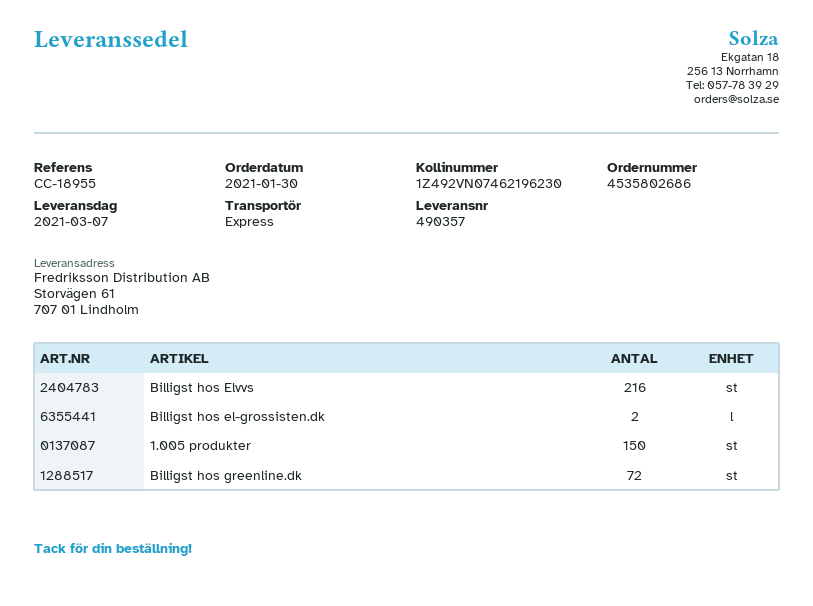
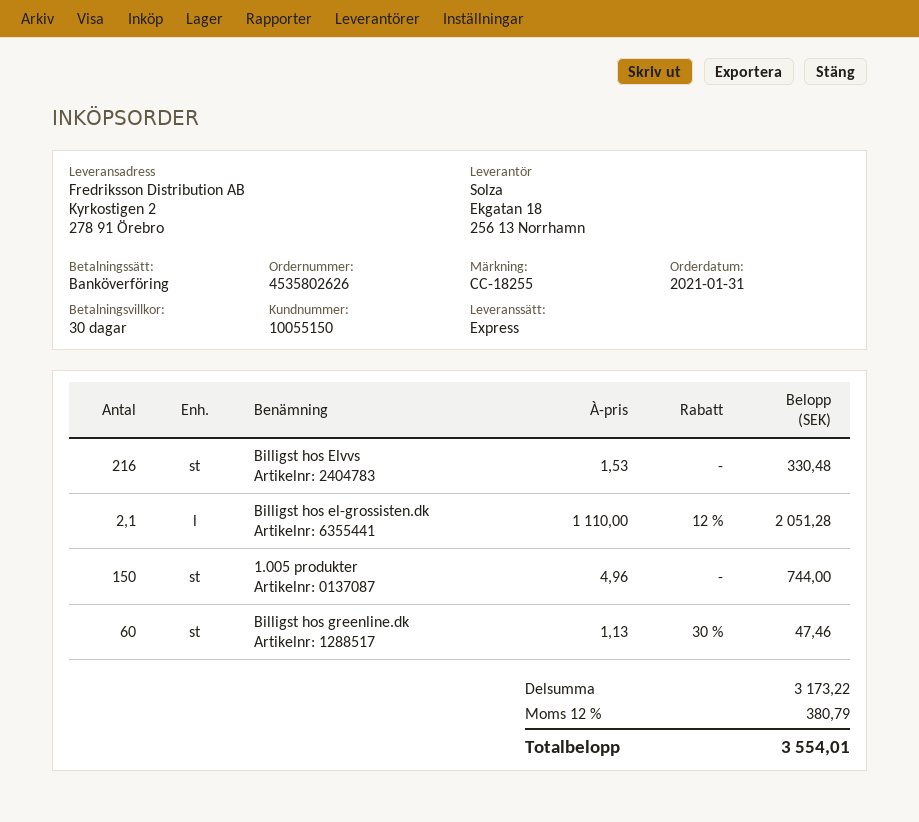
order number: 4535802686 -> 4535802626
order date: 2021-01-30 -> 2021-01-31
reference: CC-18955 -> CC-18255
ship to: Storvägen 61, 707 01 Lindholm -> Kyrkostigen 2, 278 91 Örebro
Billigst hos el-grossisten.dk: 2 -> 2.1
Billigst hos greenline.dk: 72 -> 60

